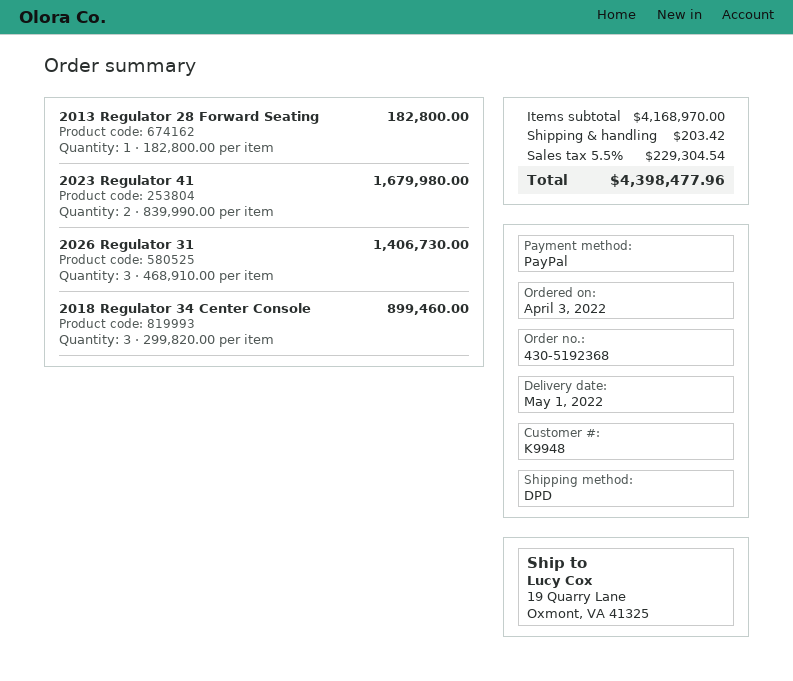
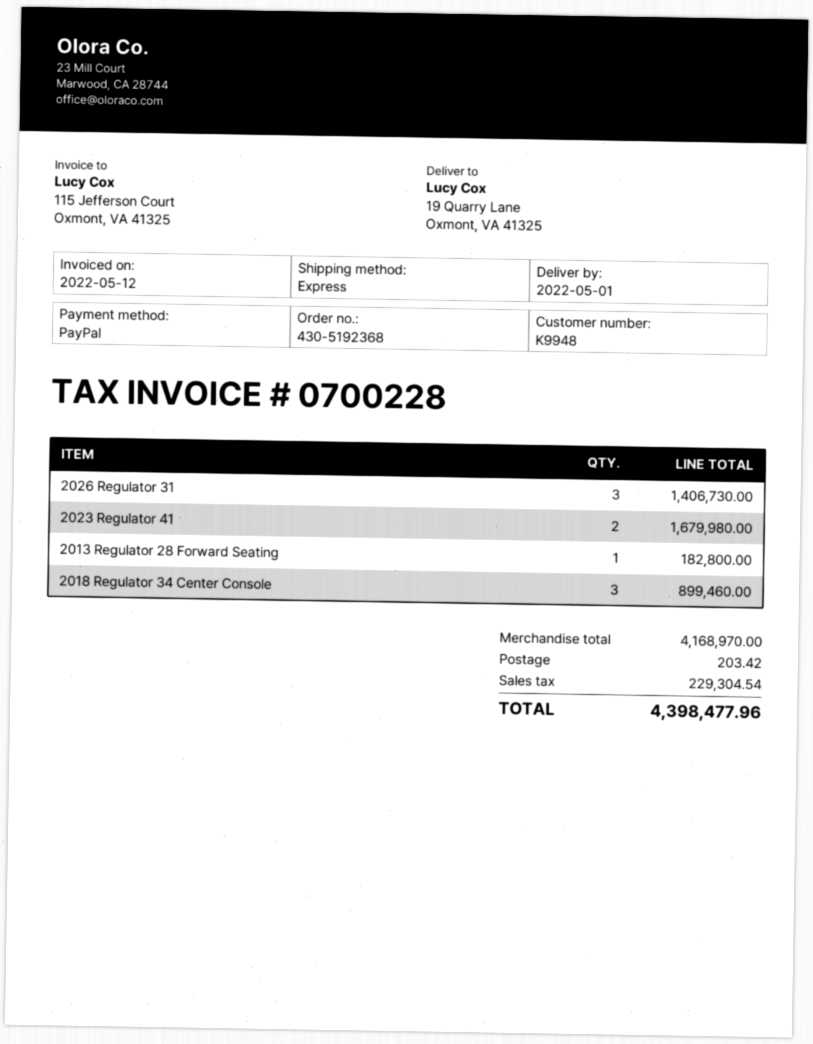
shipping method: DPD -> express

